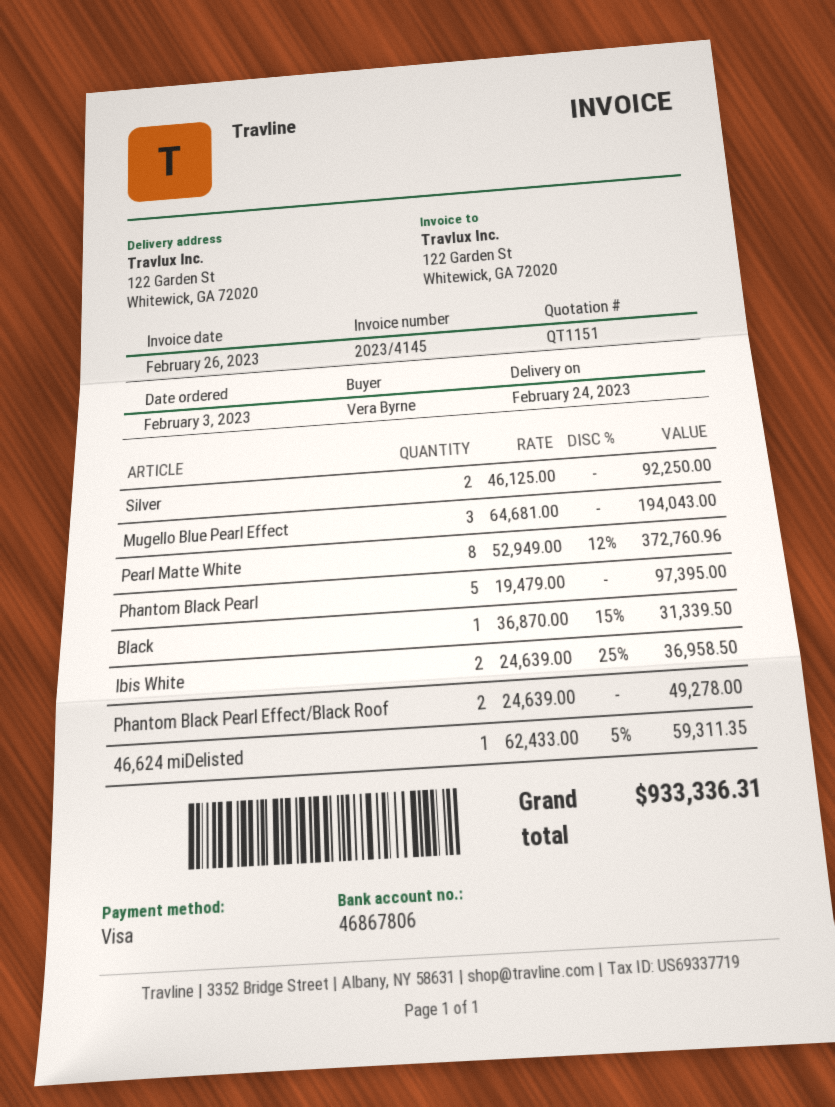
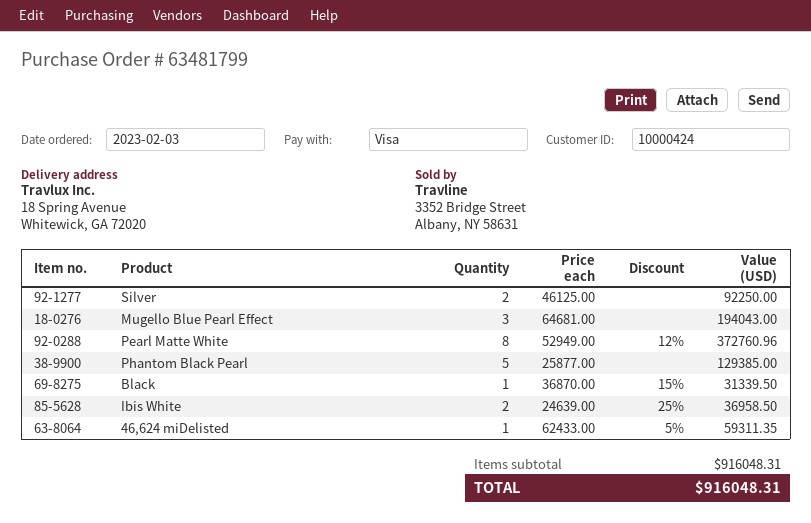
ship to: 122 Garden St, Whitewick, GA 72020 -> 18 Spring Avenue, Whitewick, GA 72020
Phantom Black Pearl: 5 x 19479.00 = 97395.00 -> 5 x 25877.00 = 129385.00
Phantom Black Pearl Effect/Black Roof: 2 x 24639.00 = 49278.00 -> none
total: 933336.31 -> 916048.31

